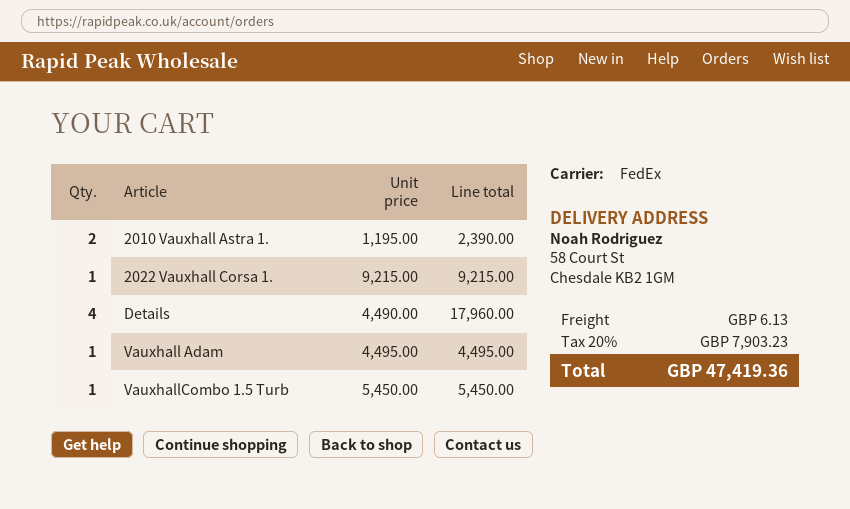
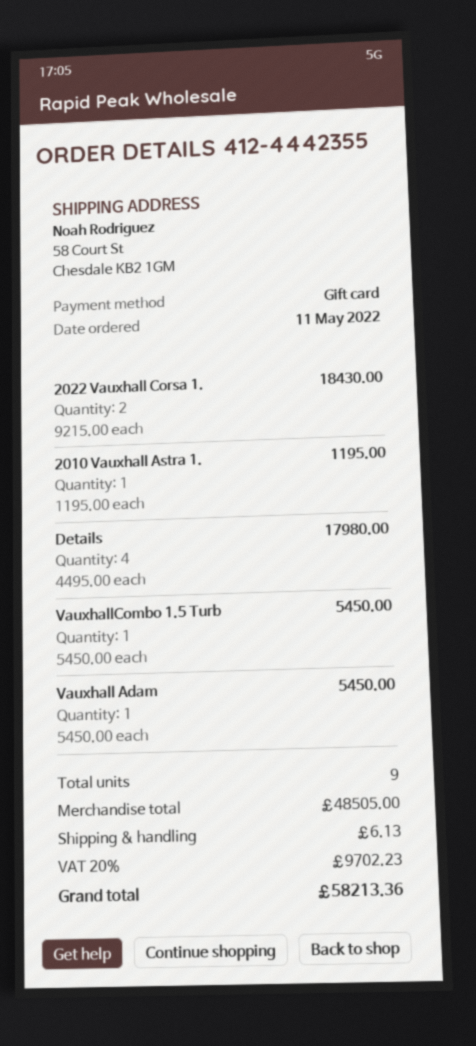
2010 Vauxhall Astra 1.: 2 x 1195.00 = 2390.00 -> 1 x 1195.00 = 1195.00
2022 Vauxhall Corsa 1.: 1 x 9215.00 = 9215.00 -> 2 x 9215.00 = 18430.00
Details: 4 x 4490.00 = 17960.00 -> 4 x 4495.00 = 17980.00
Vauxhall Adam: 1 x 4495.00 = 4495.00 -> 1 x 5450.00 = 5450.00
tax: 20% = 7903.23 -> 20% = 9702.23
total: 47419.36 -> 58213.36

